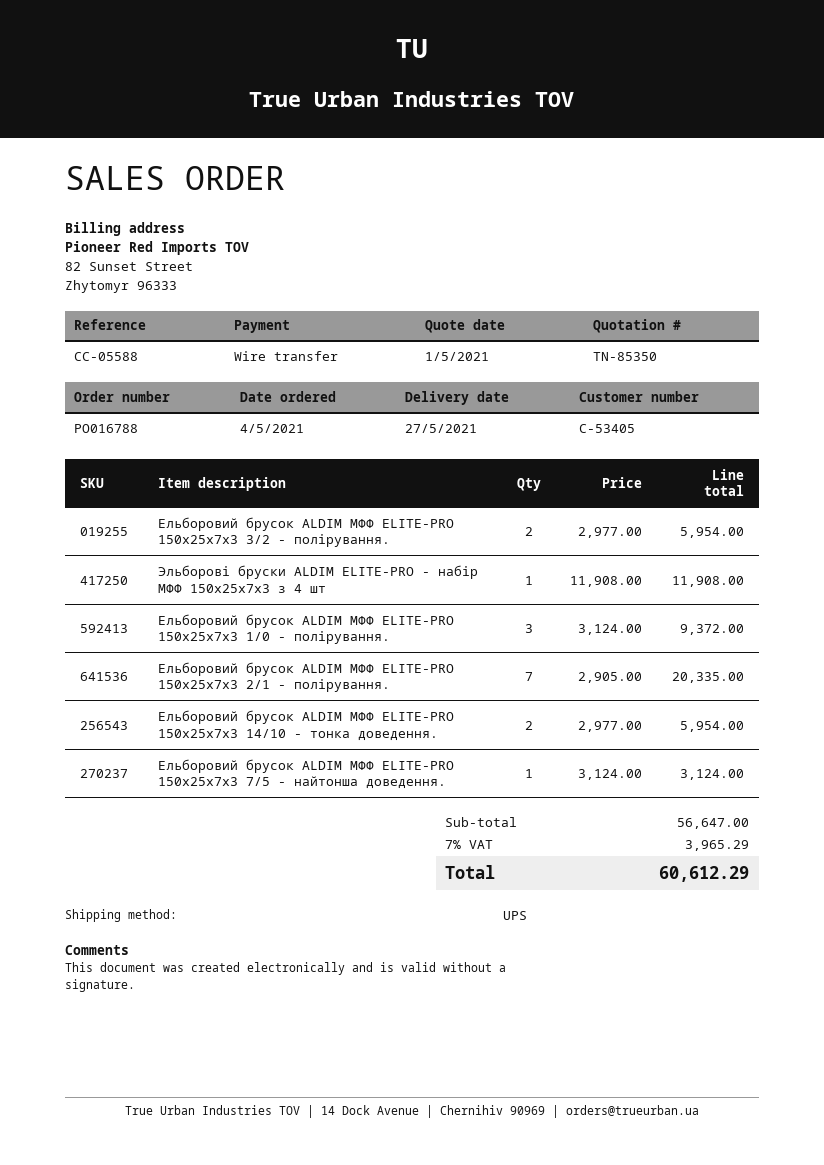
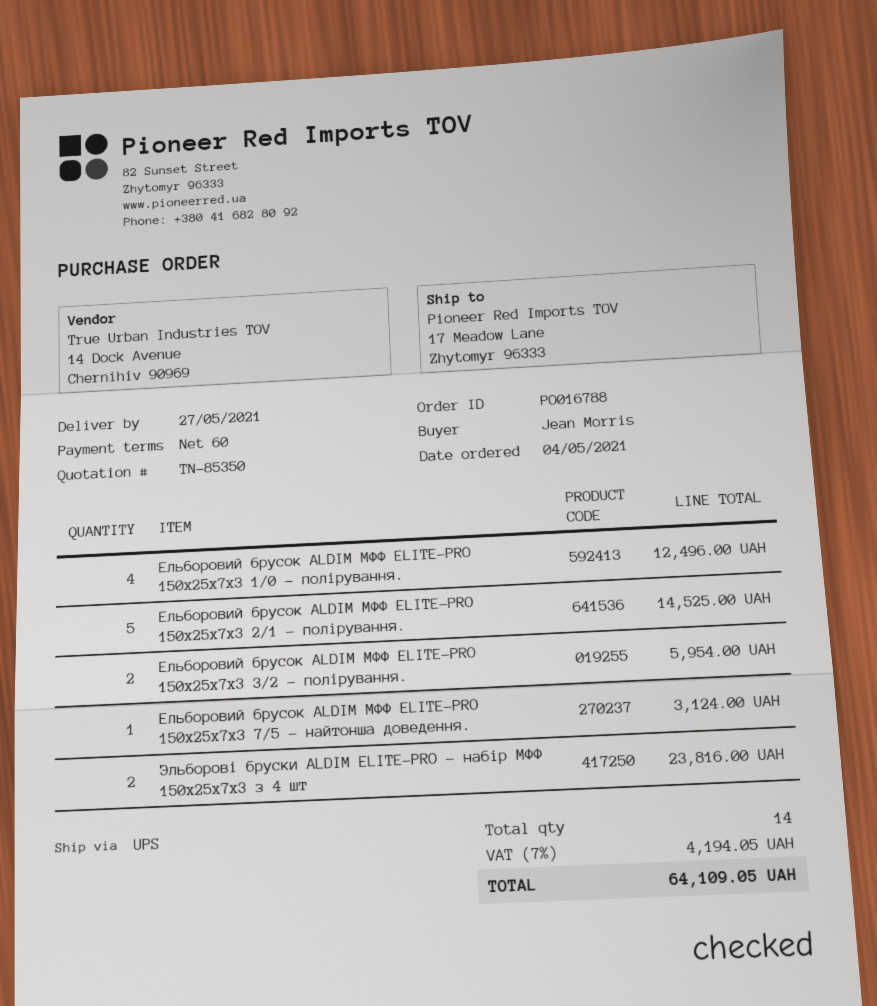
Эльборові бруски ALDIM ELITE-PRO - набір МФФ 150х25х7х3 з 4 шт: 1 for 11908.00 -> 2 for 23816.00
Ельборовий брусок ALDIM МФФ ELITE-PRO 150х25х7х3 1/0 - полірування.: 3 for 9372.00 -> 4 for 12496.00
Ельборовий брусок ALDIM МФФ ELITE-PRO 150х25х7х3 2/1 - полірування.: 7 for 20335.00 -> 5 for 14525.00
Ельборовий брусок ALDIM МФФ ELITE-PRO 150х25х7х3 14/10 - тонка доведення.: 2 for 5954.00 -> none
tax: 7% = 3965.29 -> 7% = 4194.05
total: 60612.29 -> 64109.05

